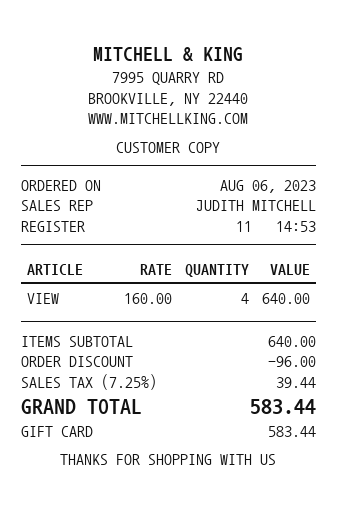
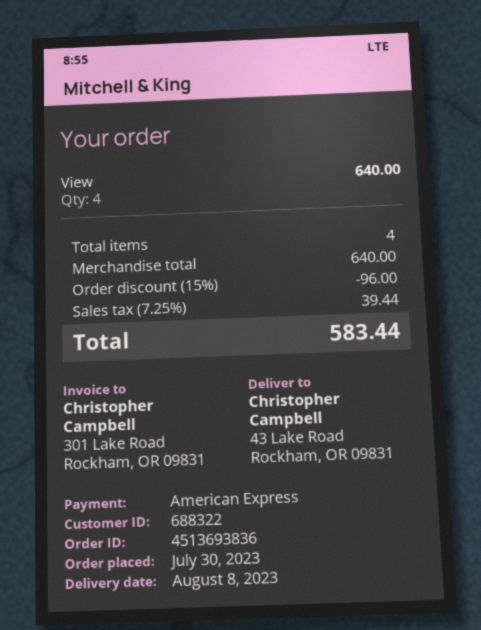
order date: 2023-08-06 -> 2023-07-30
payment method: gift card -> American Express

